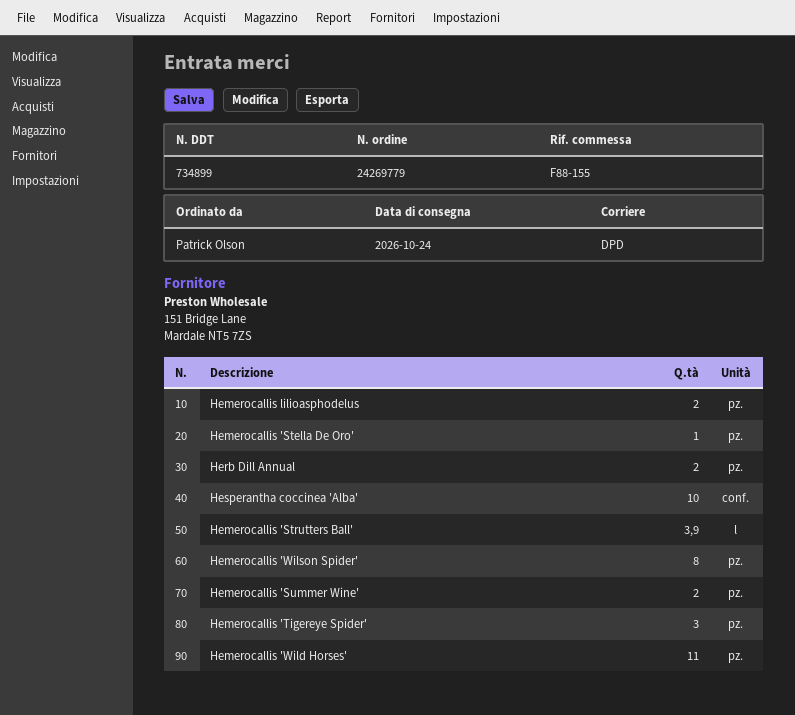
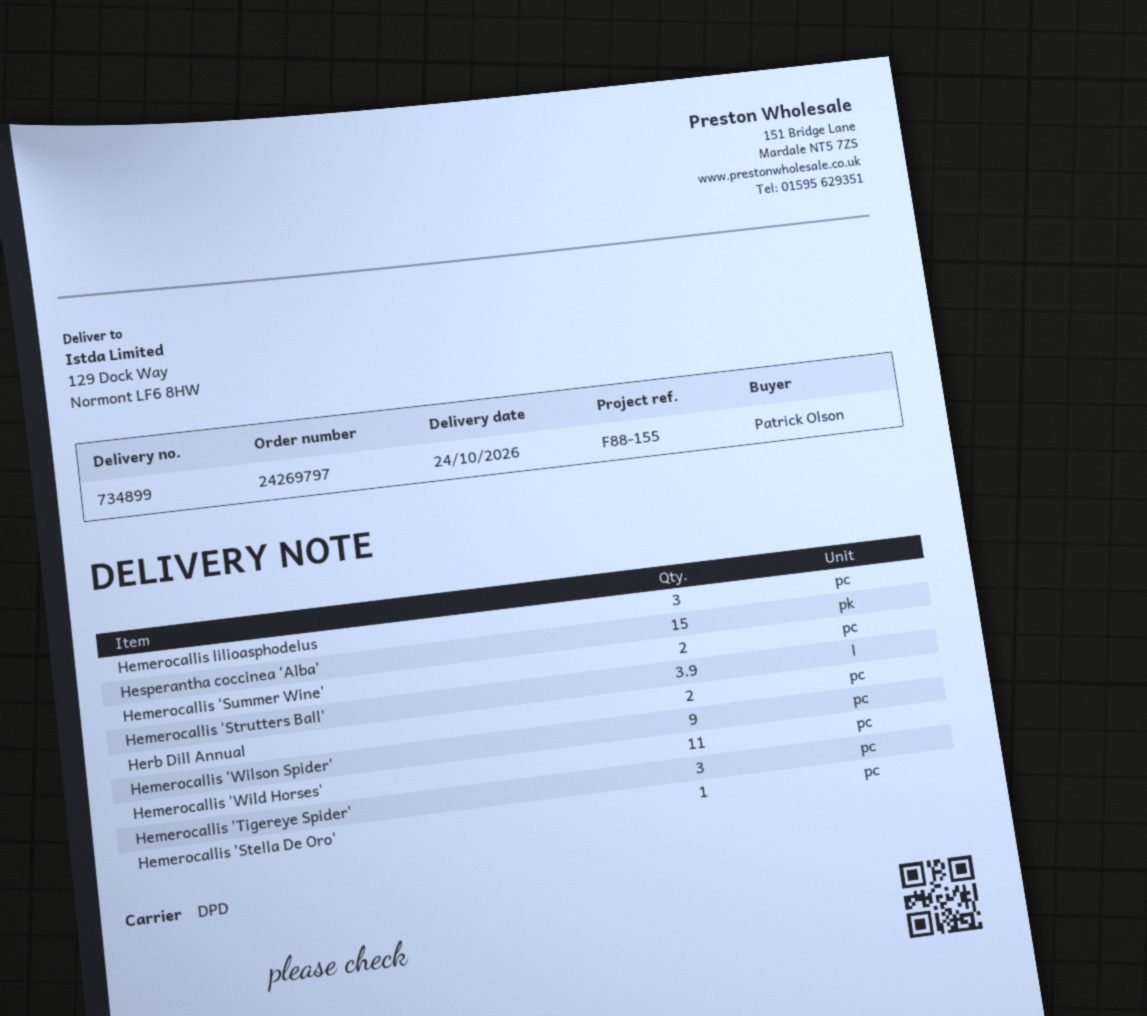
order number: 24269779 -> 24269797
Hemerocallis lilioasphodelus: 2 -> 3
Hesperantha coccinea 'Alba': 10 -> 15
Hemerocallis 'Wilson Spider': 8 -> 9

